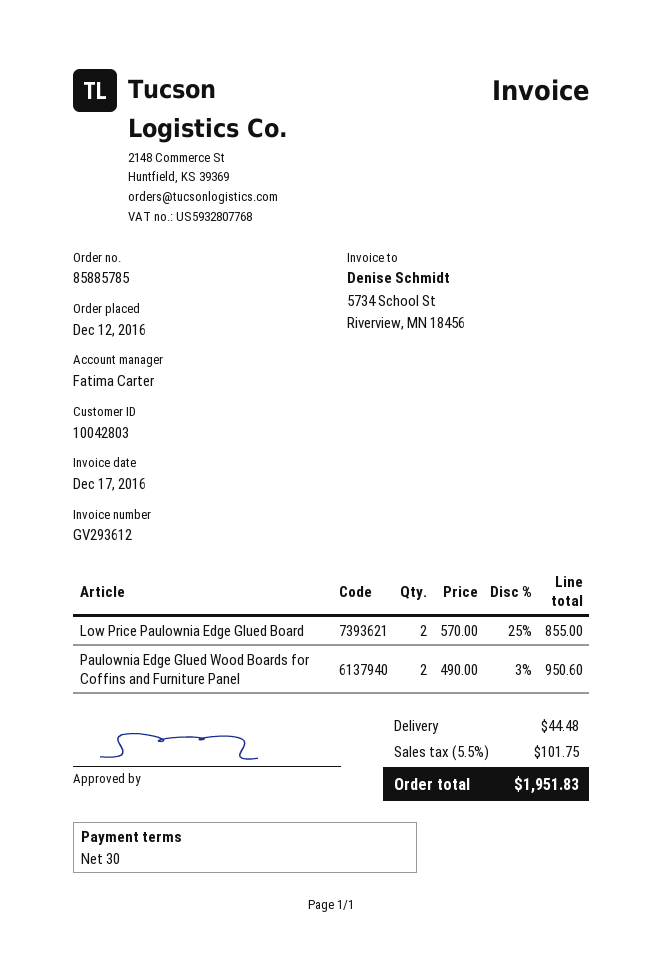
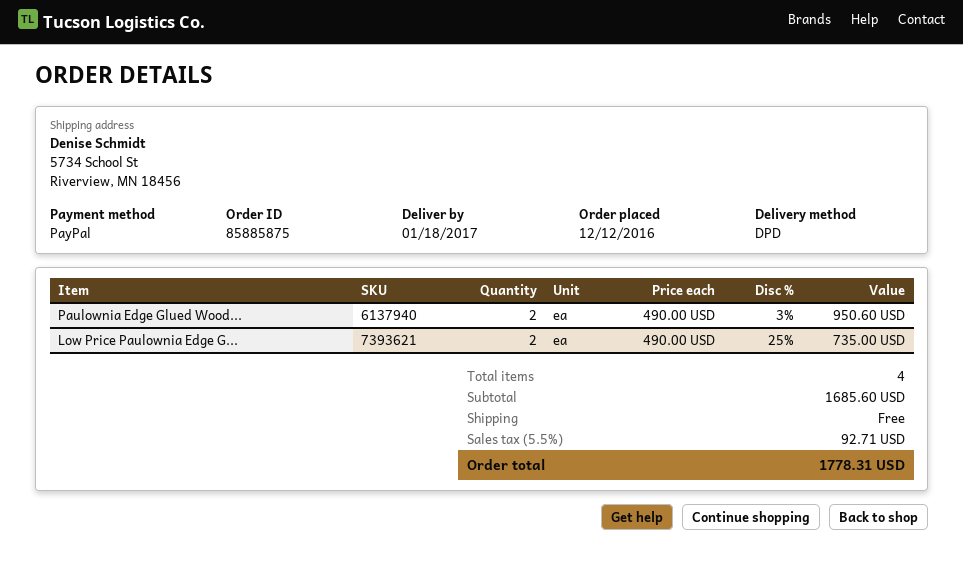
order number: 85885785 -> 85885875
Low Price Paulownia Edge Glued Board: 2 x 570.00 - 25% = 855.00 -> 2 x 490.00 - 25% = 735.00
shipping: 44.48 -> 0.00
tax: 5.5% = 101.75 -> 5.5% = 92.71
total: 1951.83 -> 1778.31

